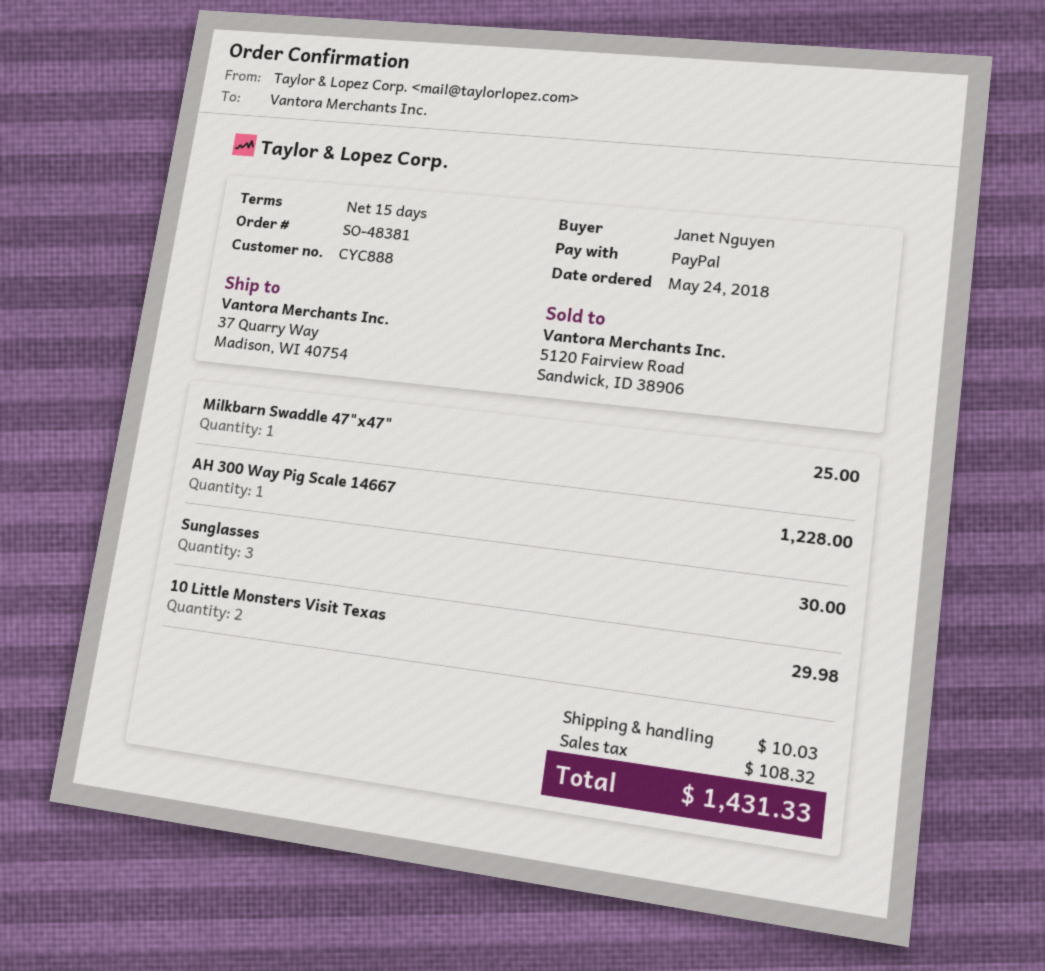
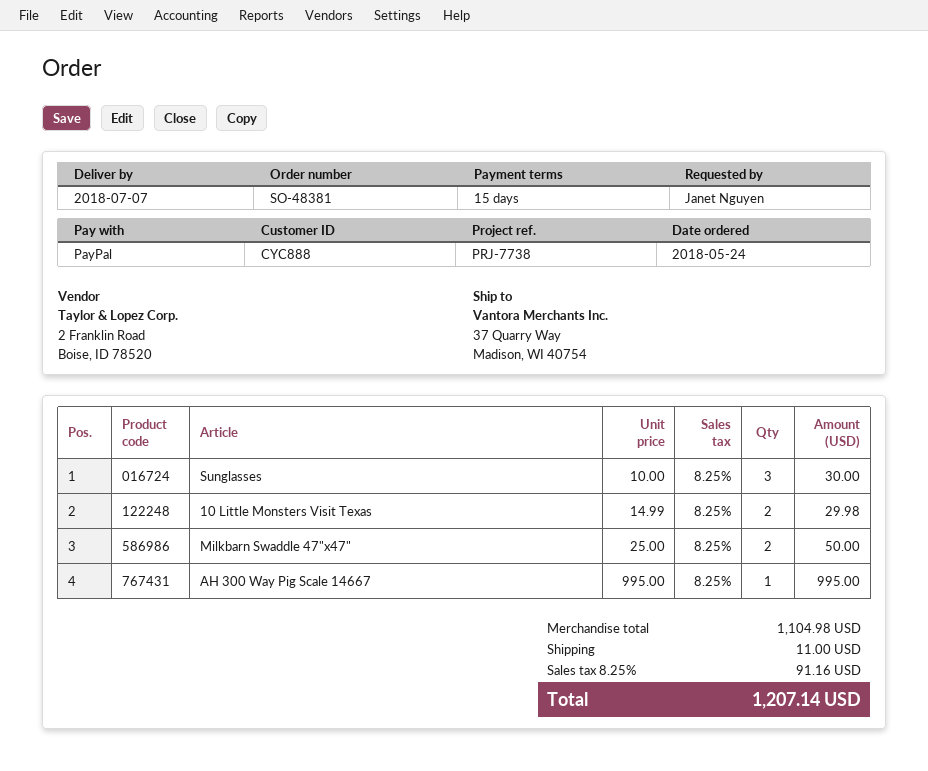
Milkbarn Swaddle 47"x47": 1 for 25.00 -> 2 for 50.00
AH 300 Way Pig Scale 14667: 1 for 1228.00 -> 1 for 995.00
shipping: 10.03 -> 11.00
tax: 108.32 -> 91.16
total: 1431.33 -> 1207.14

